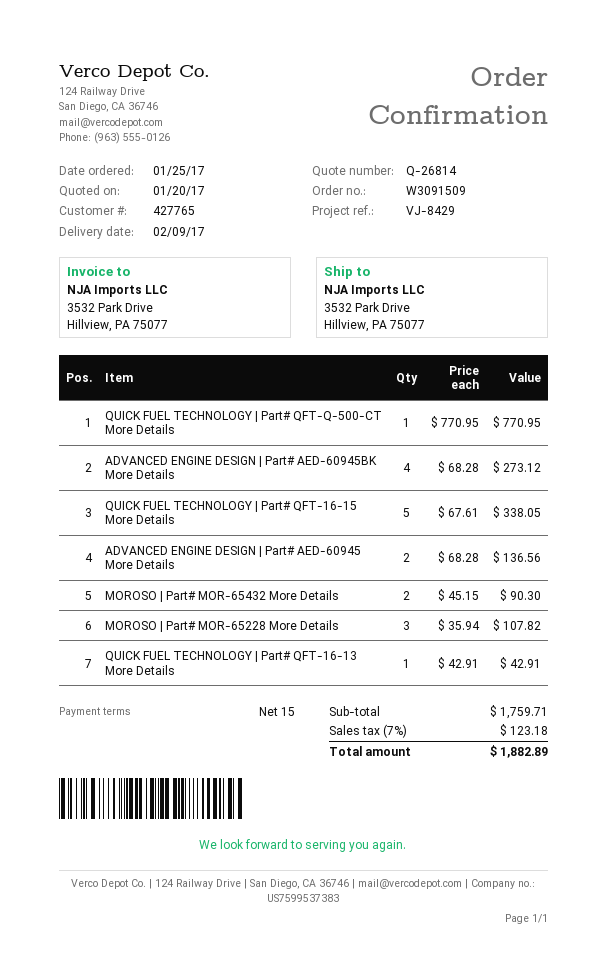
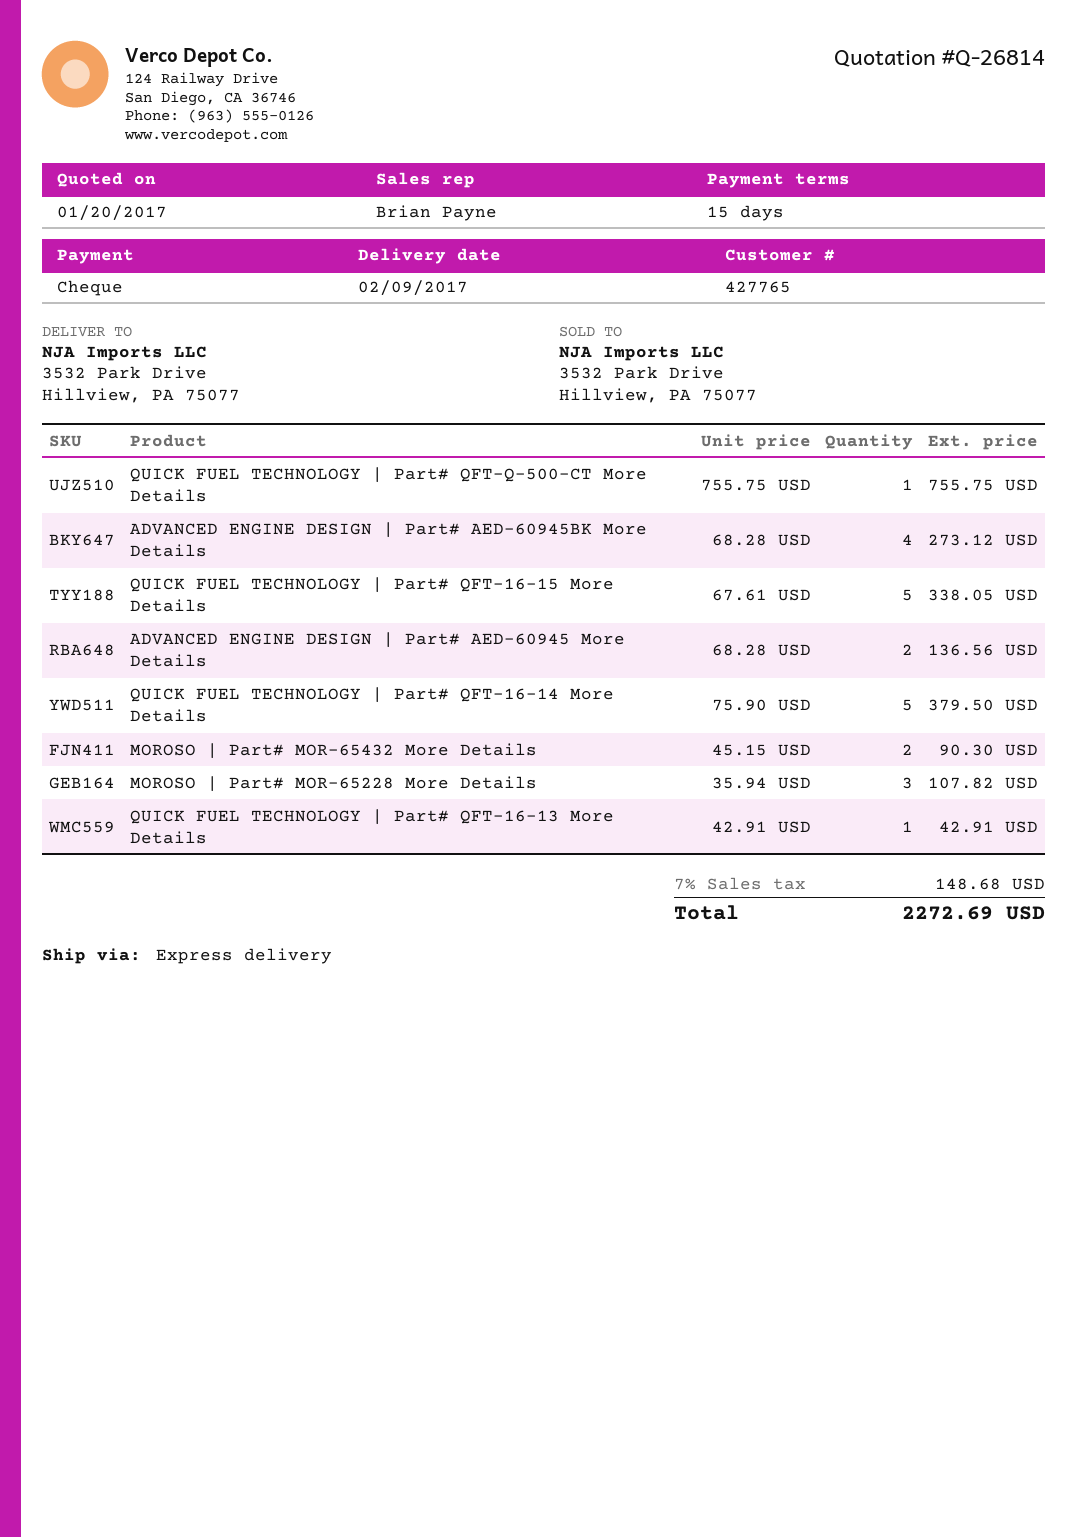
QUICK FUEL TECHNOLOGY | Part# QFT-Q-500-CT More Details: 1 x 770.95 = 770.95 -> 1 x 755.75 = 755.75
QUICK FUEL TECHNOLOGY | Part# QFT-16-14 More Details: none -> 5 x 75.90 = 379.50
tax: 7% = 123.18 -> 7% = 148.68
total: 1882.89 -> 2272.69

